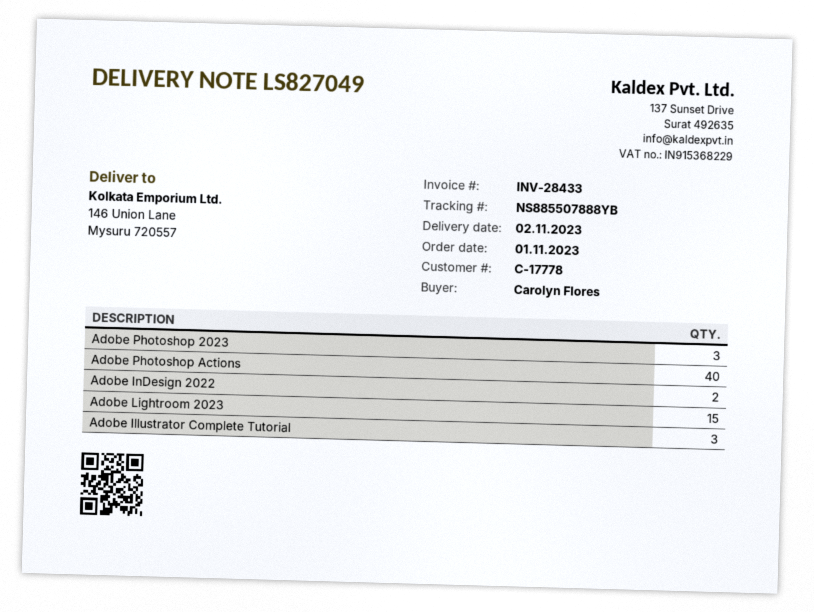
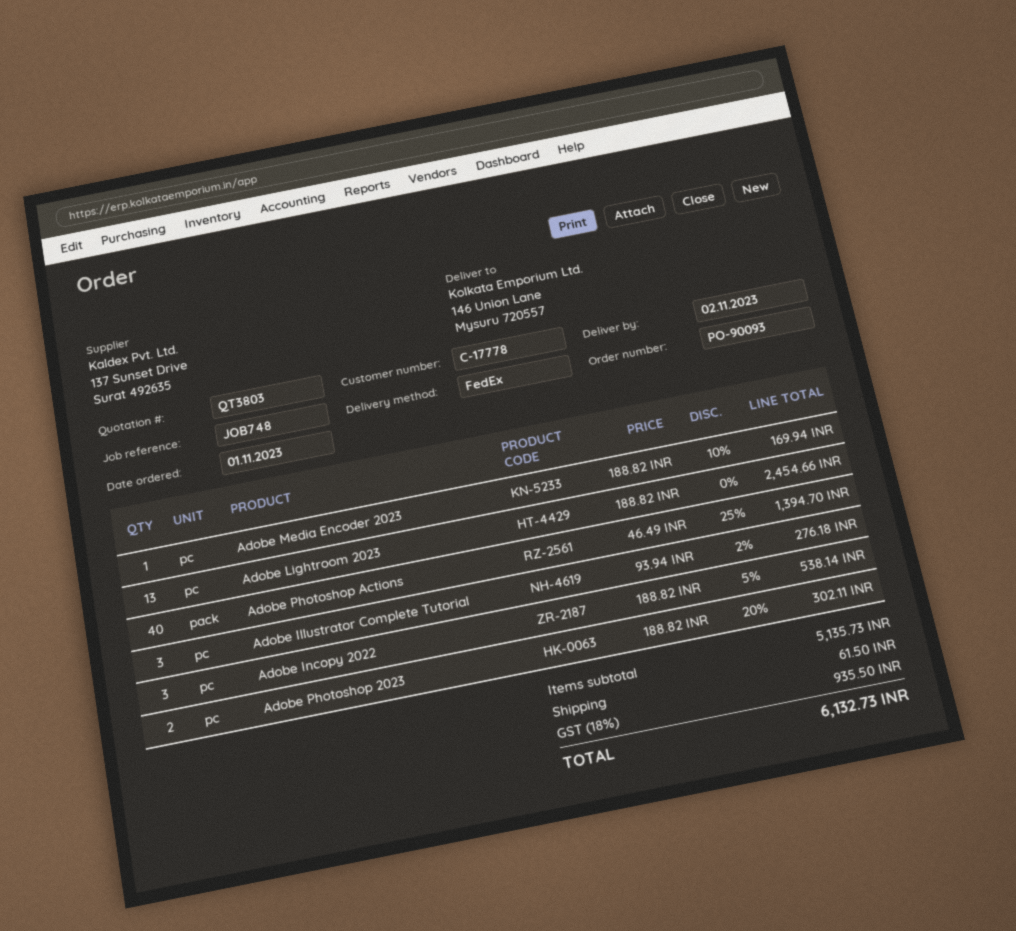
Adobe Photoshop 2023: 3 -> 2
Adobe InDesign 2022: 2 -> none
Adobe Lightroom 2023: 15 -> 13
Adobe Media Encoder 2023: none -> 1
Adobe Incopy 2022: none -> 3

